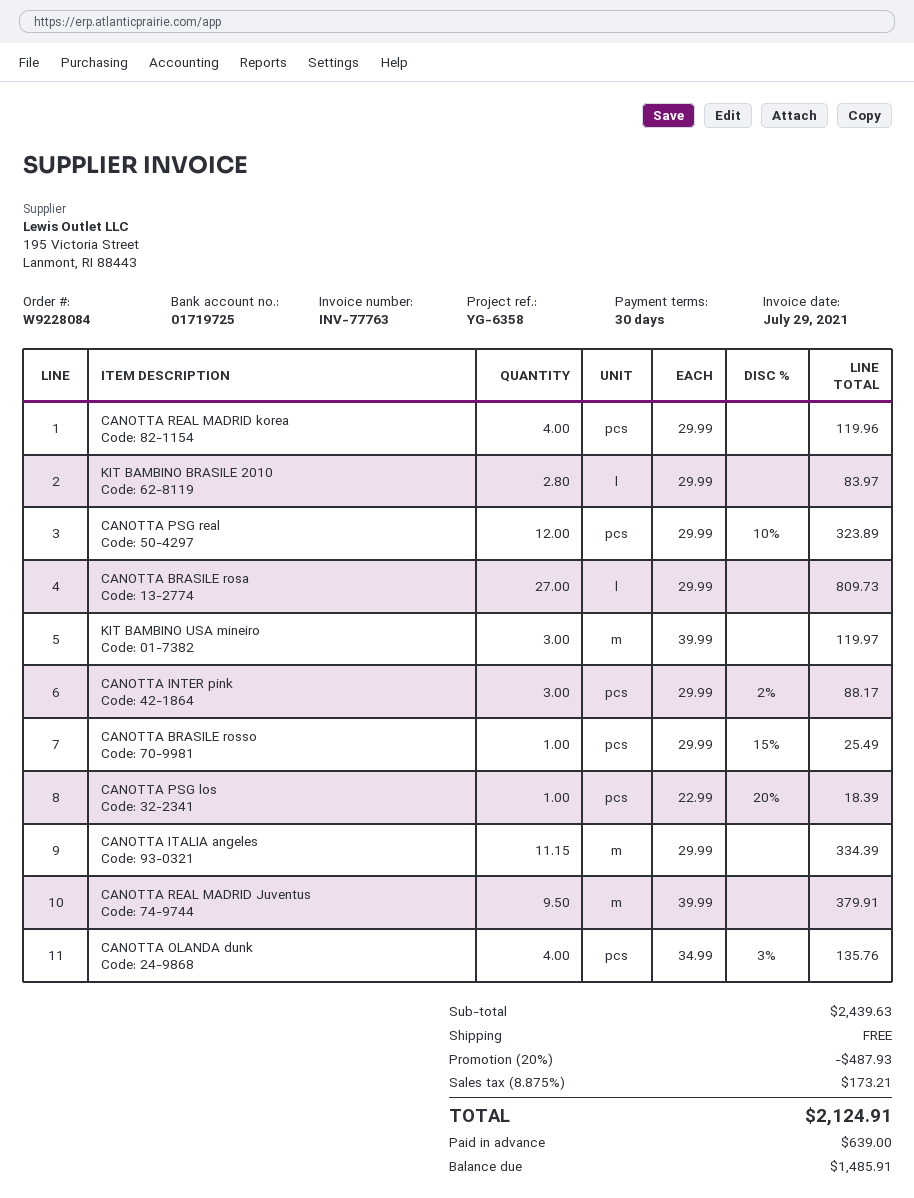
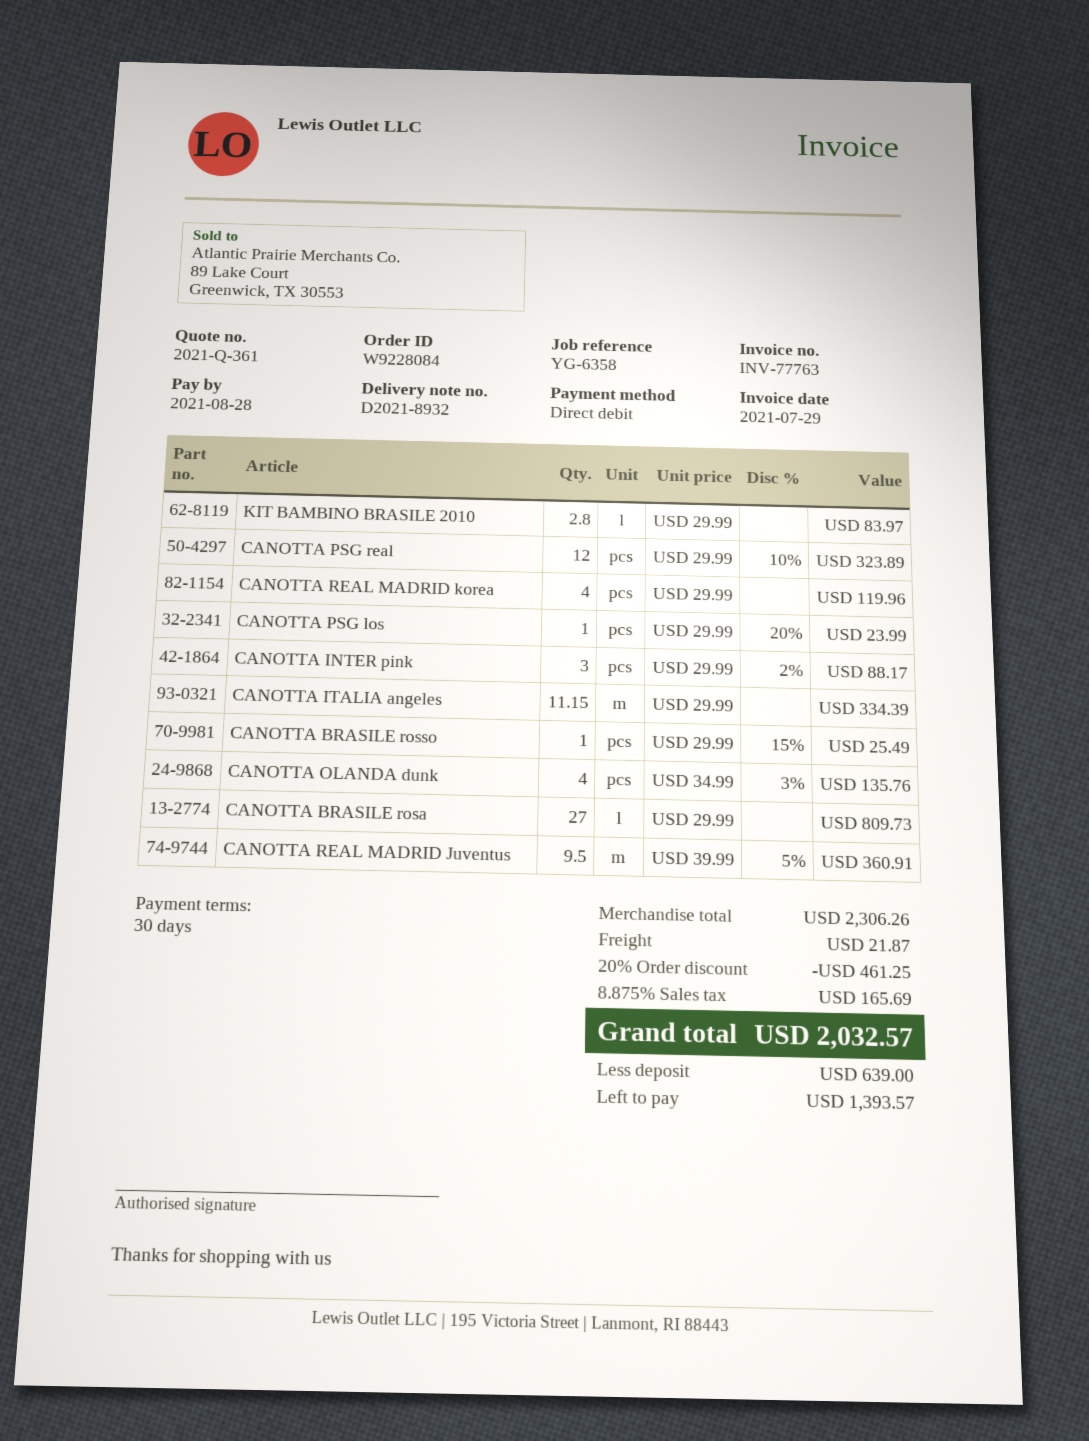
KIT BAMBINO USA mineiro: 3 x 39.99 = 119.97 -> none
CANOTTA PSG los: 1 x 22.99 - 20% = 18.39 -> 1 x 29.99 - 20% = 23.99
CANOTTA REAL MADRID Juventus: 9.5 x 39.99 = 379.91 -> 9.5 x 39.99 - 5% = 360.91
subtotal: 2439.63 -> 2306.26
discount: 20% = 487.93 -> 20% = 461.25
shipping: 0.00 -> 21.87
tax: 8.875% = 173.21 -> 8.875% = 165.69
total: 2124.91 -> 2032.57
balance: 1485.91 -> 1393.57

